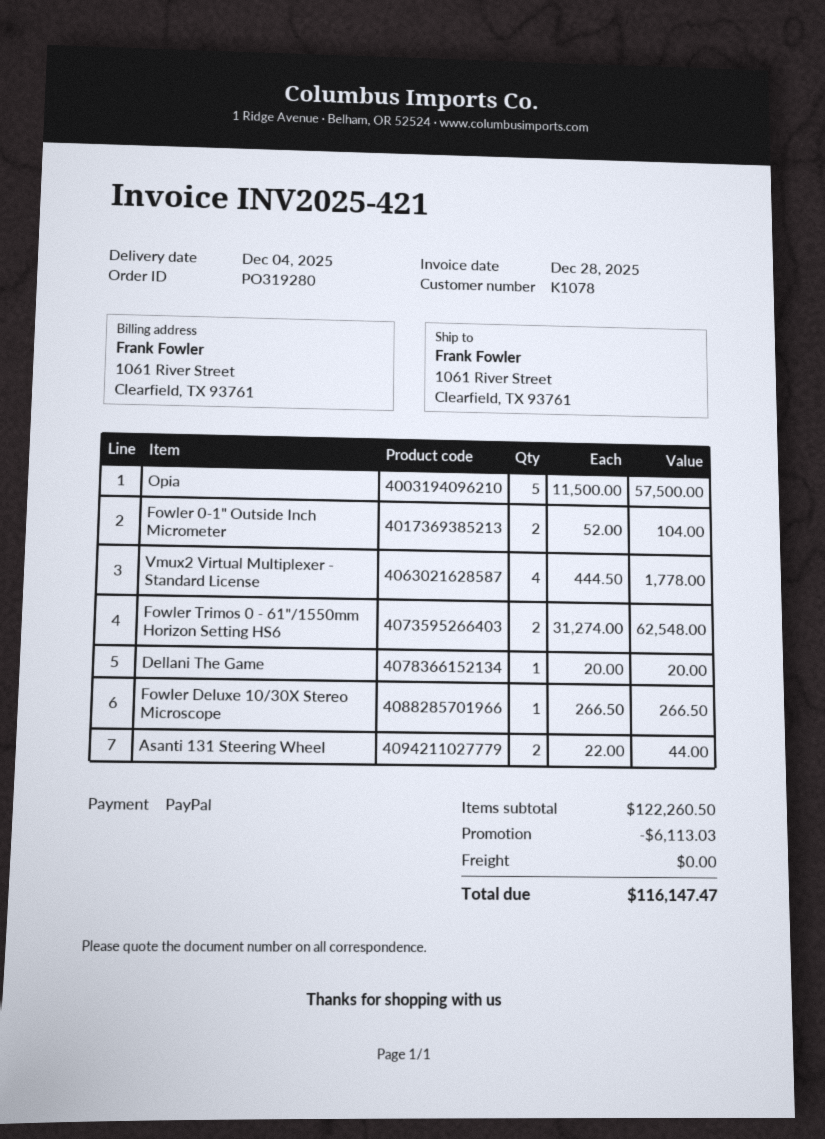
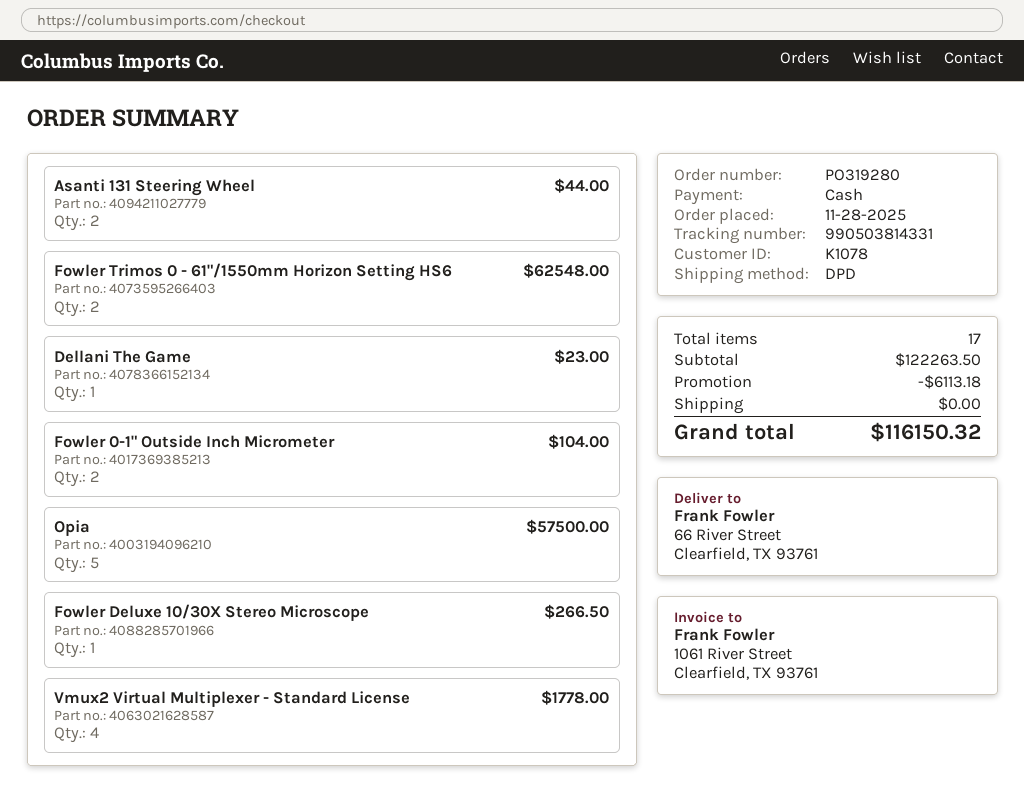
payment method: PayPal -> cash
ship to: 1061 River Street, Clearfield, TX 93761 -> 66 River Street, Clearfield, TX 93761
Dellani The Game: 1 for 20.00 -> 1 for 23.00
subtotal: 122260.50 -> 122263.50
discount: 6113.03 -> 6113.18
total: 116147.47 -> 116150.32

